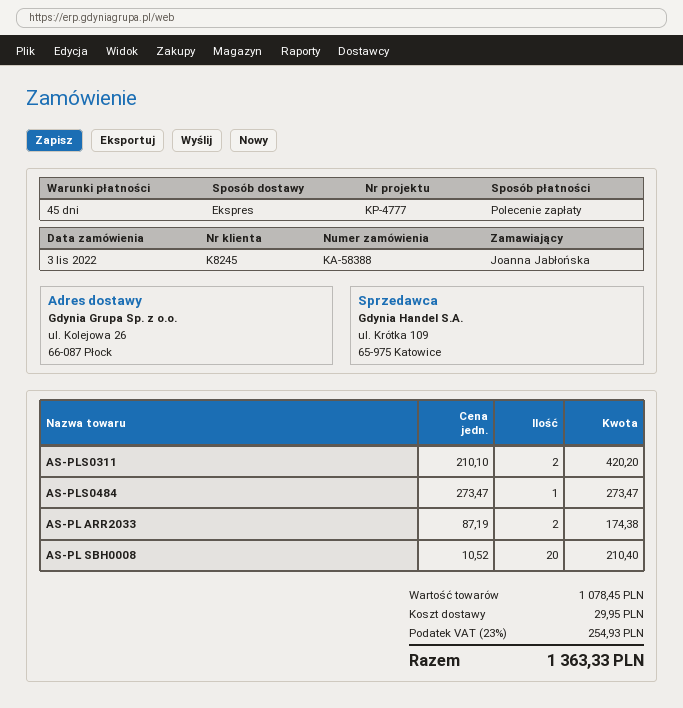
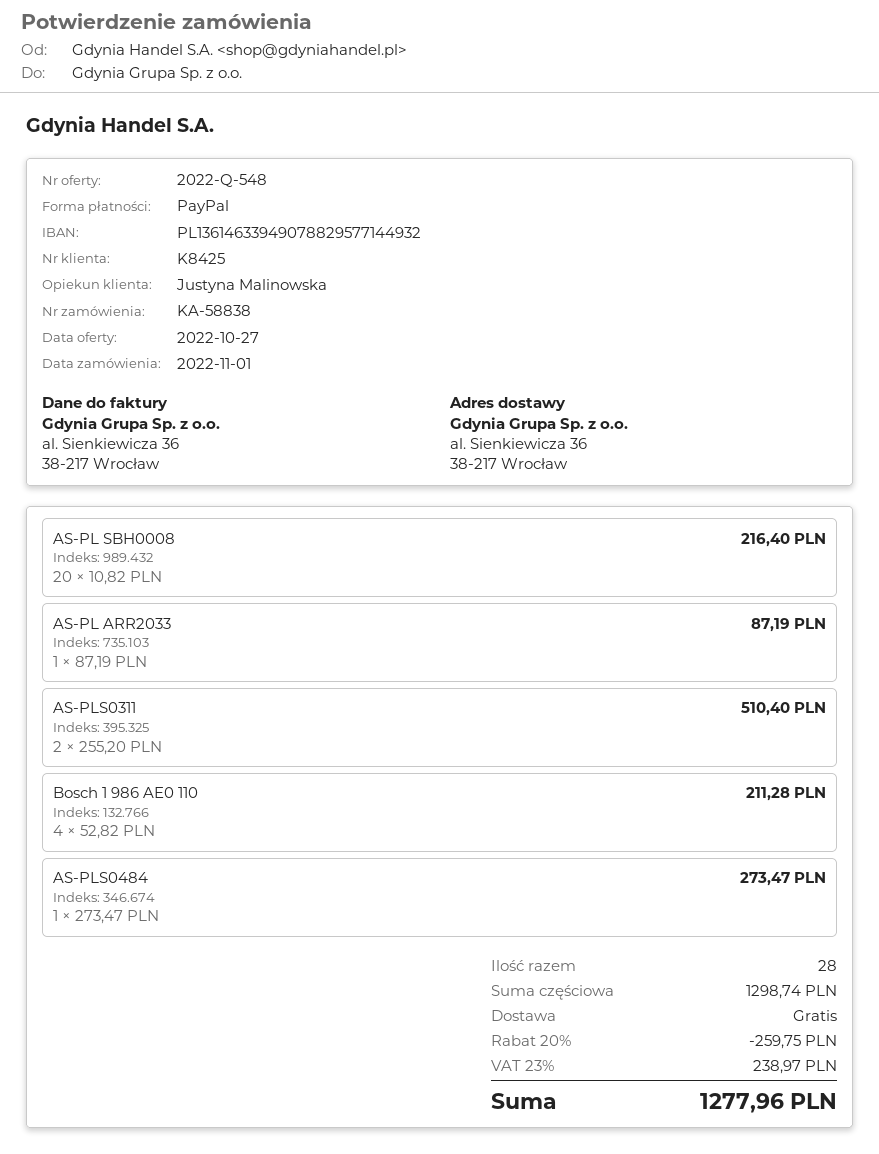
order number: KA-58388 -> KA-58838
order date: 2022-11-03 -> 2022-11-01
customer number: K8245 -> K8425
payment method: direct debit -> PayPal
ship to: ul. Kolejowa 26, 66-087 Płock -> al. Sienkiewicza 36, 38-217 Wrocław
AS-PLS0311: 2 x 210.10 = 420.20 -> 2 x 255.20 = 510.40
AS-PL ARR2033: 2 x 87.19 = 174.38 -> 1 x 87.19 = 87.19
AS-PL SBH0008: 20 x 10.52 = 210.40 -> 20 x 10.82 = 216.40
Bosch 1 986 AE0 110: none -> 4 x 52.82 = 211.28
subtotal: 1078.45 -> 1298.74
discount: none -> 20% = 259.75
shipping: 29.95 -> 0.00
tax: 23% = 254.93 -> 23% = 238.97
total: 1363.33 -> 1277.96

